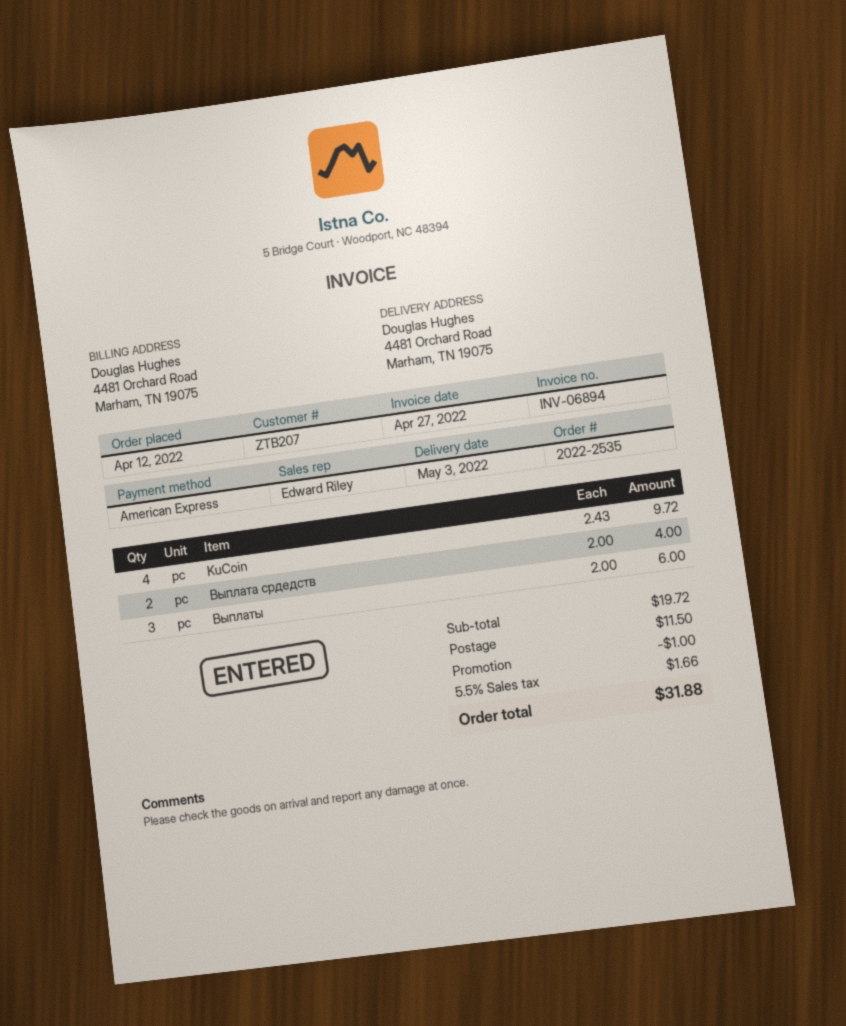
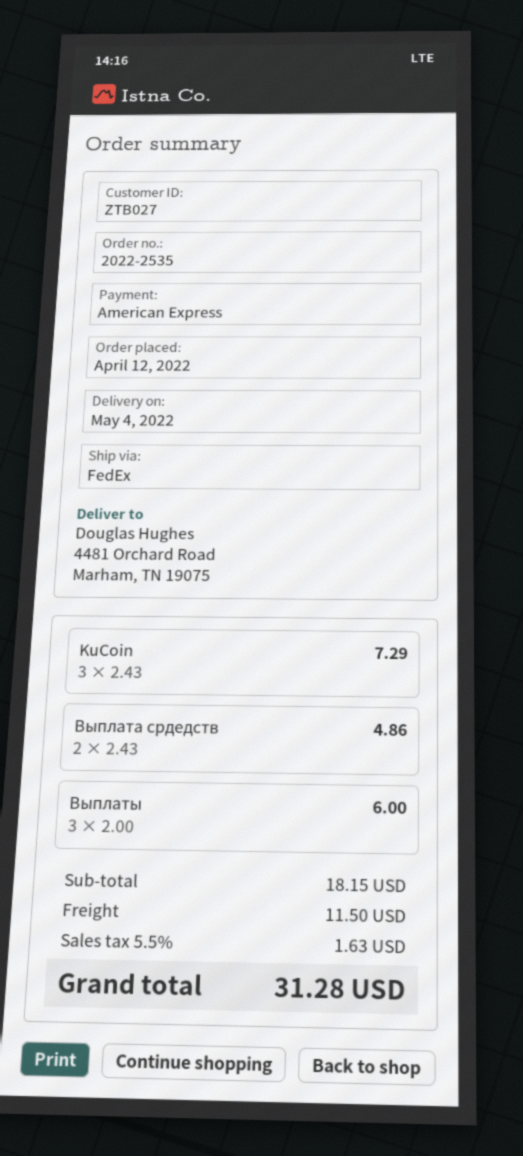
delivery date: 2022-05-03 -> 2022-05-04
customer number: ZTB207 -> ZTB027
KuCoin: 4 x 2.43 = 9.72 -> 3 x 2.43 = 7.29
Выплата срдедств: 2 x 2.00 = 4.00 -> 2 x 2.43 = 4.86
subtotal: 19.72 -> 18.15
discount: 1.00 -> none
tax: 5.5% = 1.66 -> 5.5% = 1.63
total: 31.88 -> 31.28

